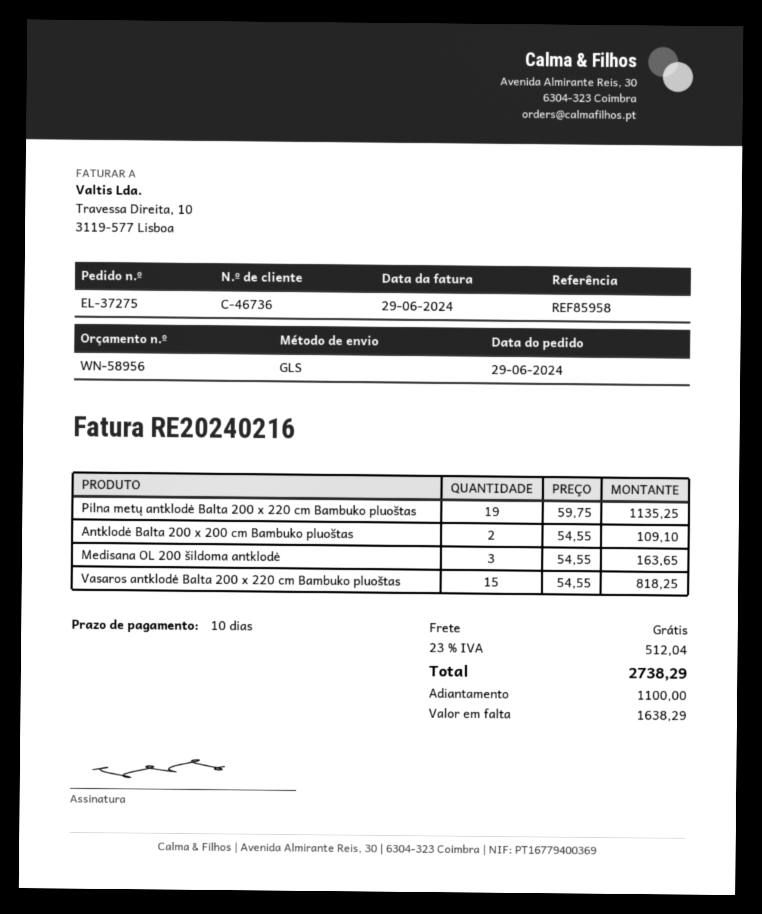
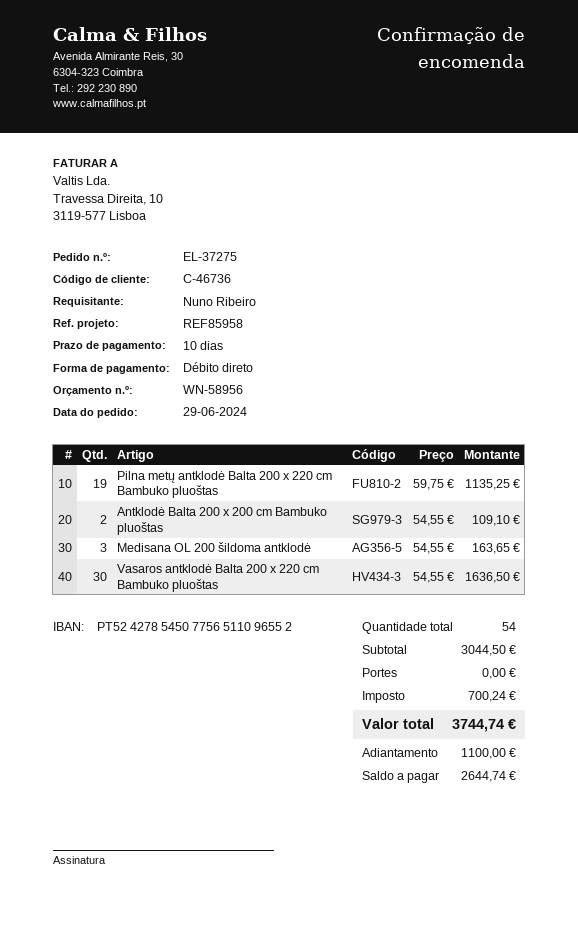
Vasaros antklodė Balta 200 x 220 cm Bambuko pluoštas: 15 x 54.55 = 818.25 -> 30 x 54.55 = 1636.50
tax: 512.04 -> 700.24
total: 2738.29 -> 3744.74
balance: 1638.29 -> 2644.74

